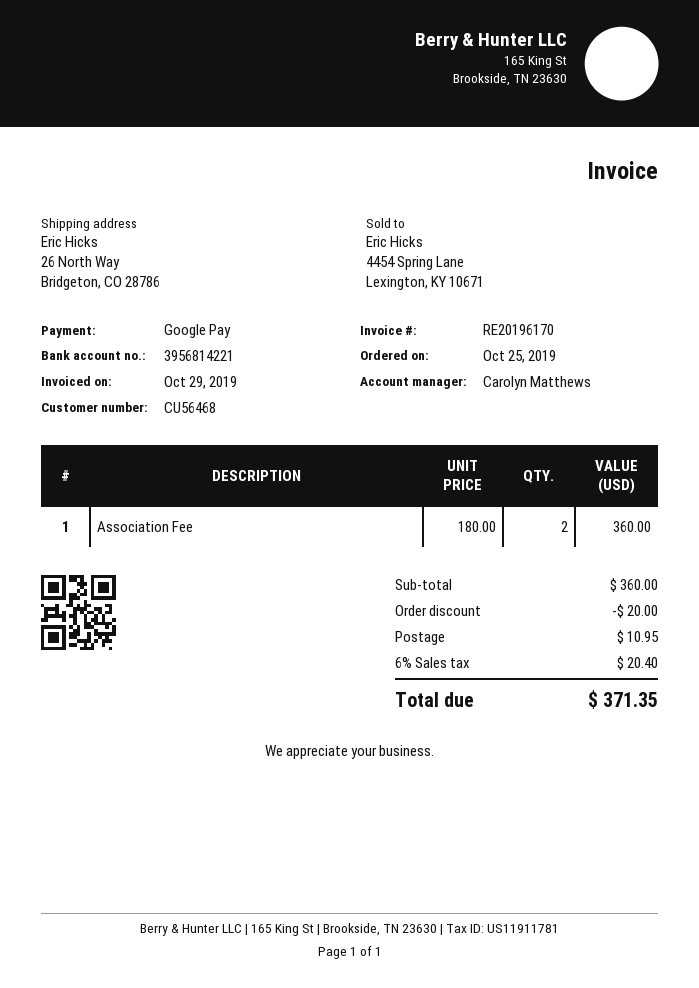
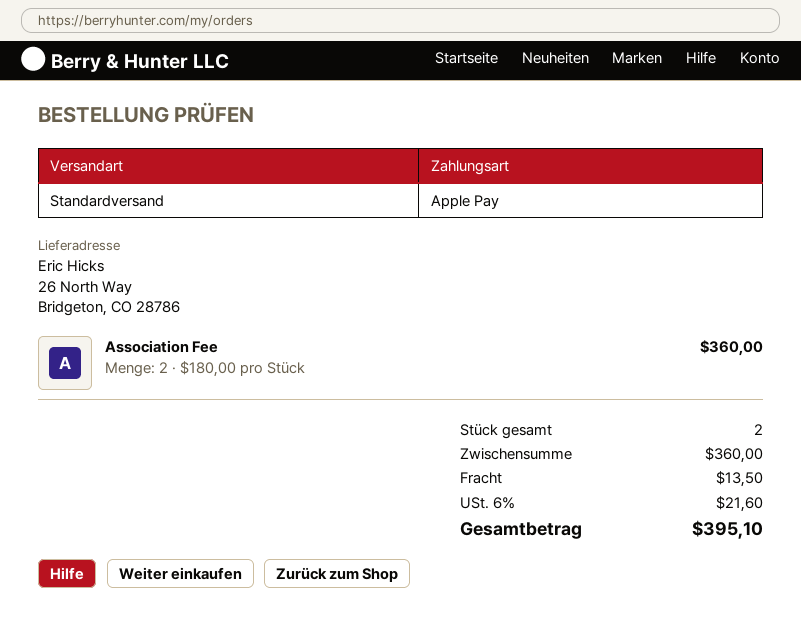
payment method: Google Pay -> Apple Pay
discount: 20.00 -> none
shipping: 10.95 -> 13.50
tax: 6% = 20.40 -> 6% = 21.60
total: 371.35 -> 395.10

